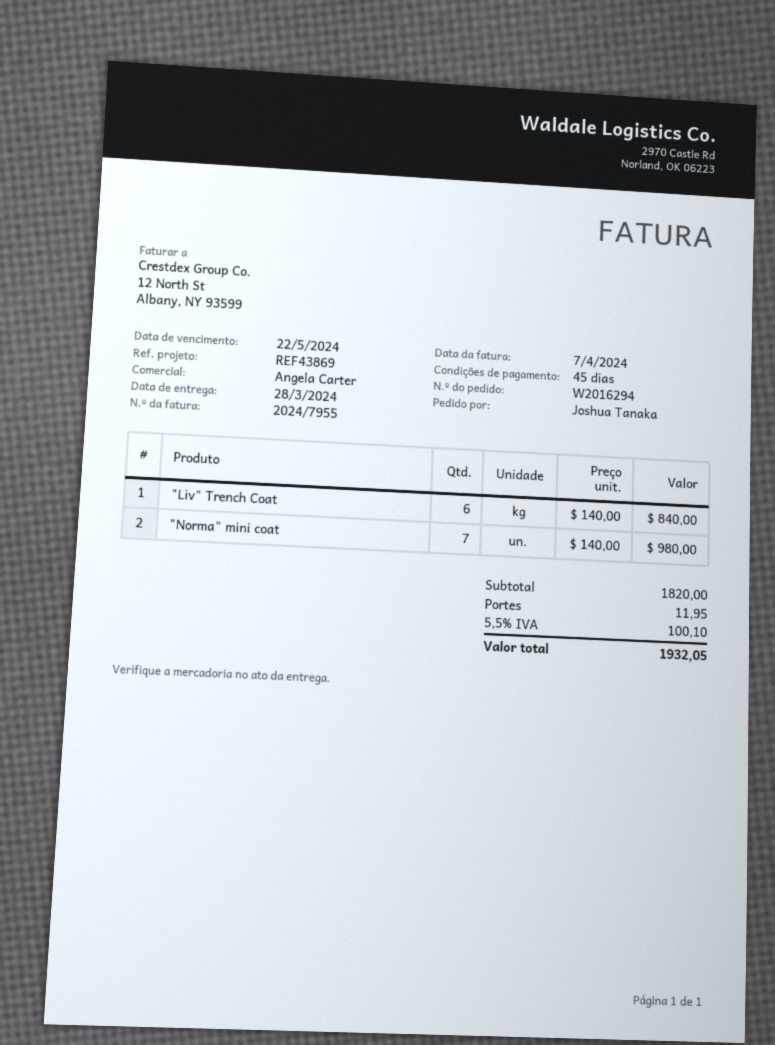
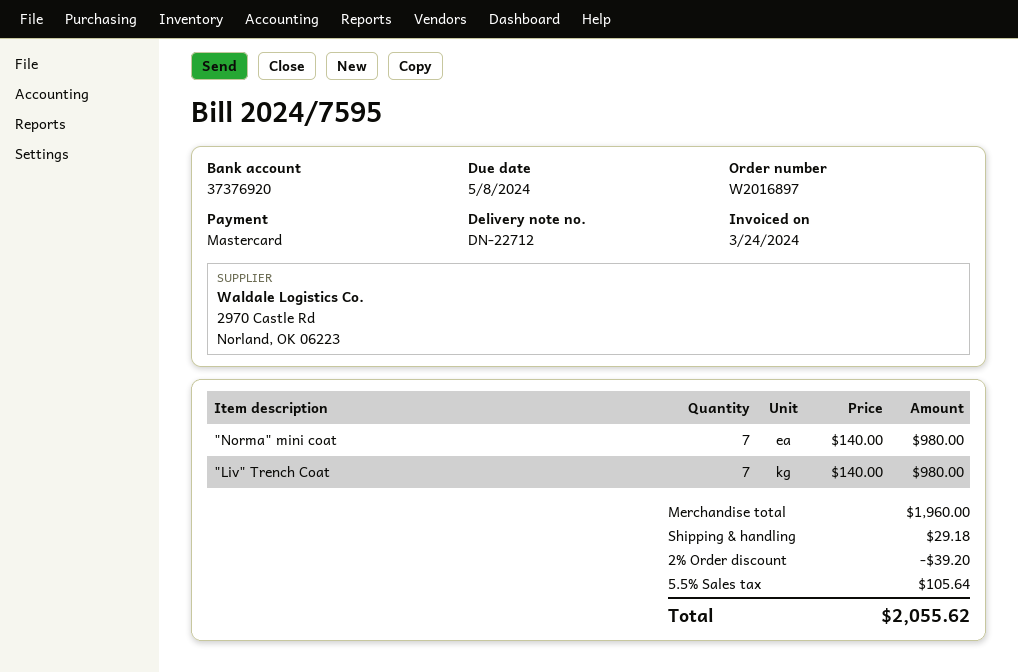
order number: W2016294 -> W2016897
invoice number: 2024/7955 -> 2024/7595
invoice date: 2024-04-07 -> 2024-03-24
due date: 2024-05-22 -> 2024-05-08
"Liv" Trench Coat: 6 x 140.00 = 840.00 -> 7 x 140.00 = 980.00
subtotal: 1820.00 -> 1960.00
discount: none -> 2% = 39.20
shipping: 11.95 -> 29.18
tax: 5.5% = 100.10 -> 5.5% = 105.64
total: 1932.05 -> 2055.62

